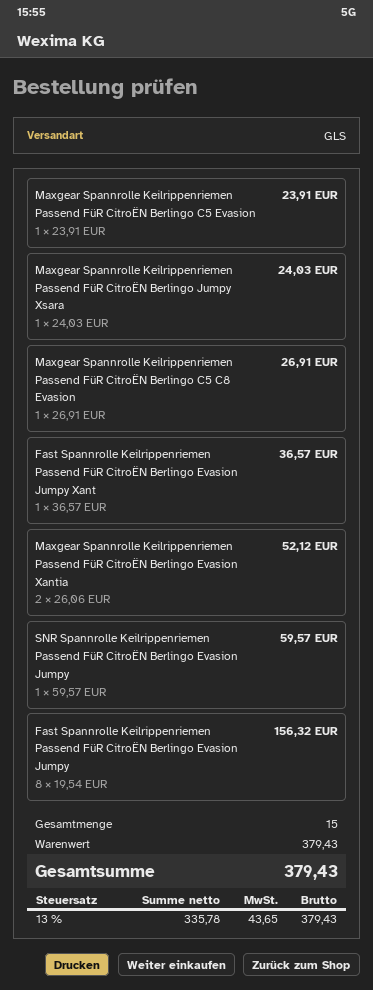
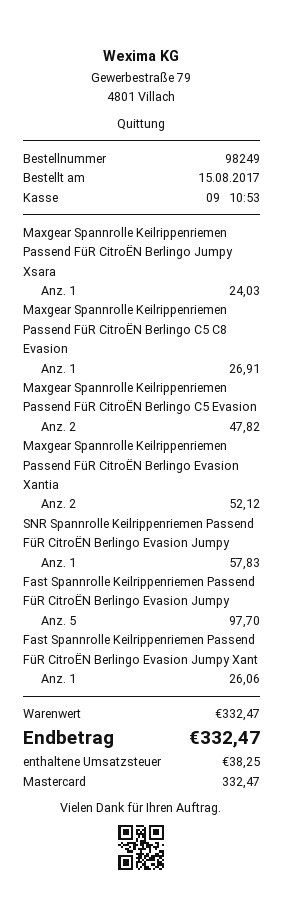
Maxgear Spannrolle Keilrippenriemen Passend FüR CitroËN Berlingo C5 Evasion: 1 for 23.91 -> 2 for 47.82
Fast Spannrolle Keilrippenriemen Passend FüR CitroËN Berlingo Evasion Jumpy Xant: 1 for 36.57 -> 1 for 26.06
SNR Spannrolle Keilrippenriemen Passend FüR CitroËN Berlingo Evasion Jumpy: 1 for 59.57 -> 1 for 57.83
Fast Spannrolle Keilrippenriemen Passend FüR CitroËN Berlingo Evasion Jumpy: 8 for 156.32 -> 5 for 97.70
subtotal: 379.43 -> 332.47
tax: 43.65 -> 38.25
total: 379.43 -> 332.47

